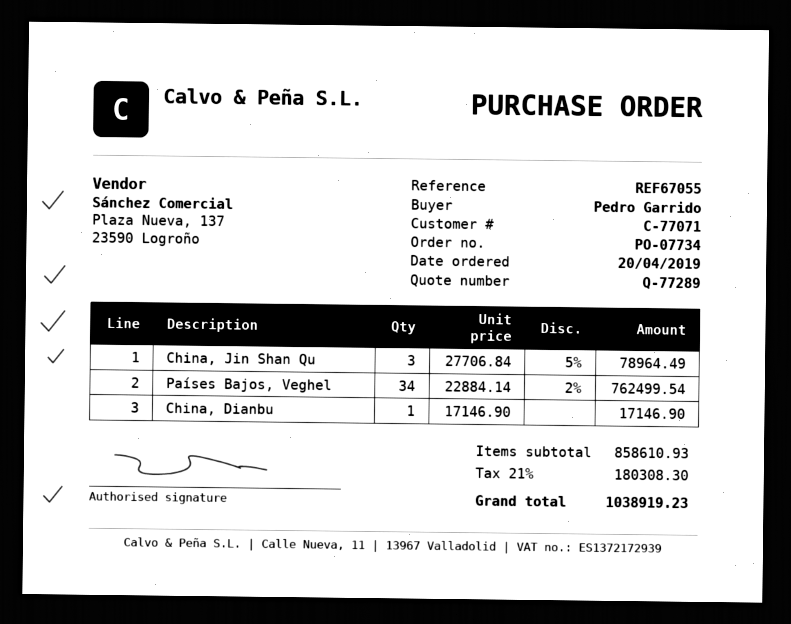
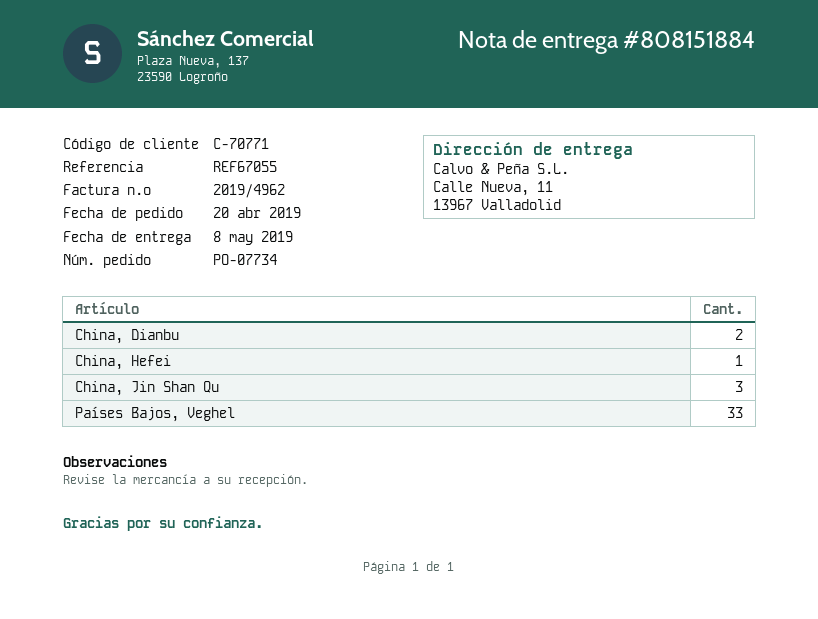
customer number: C-77071 -> C-70771
Países Bajos, Veghel: 34 -> 33
China, Dianbu: 1 -> 2
China, Hefei: none -> 1

